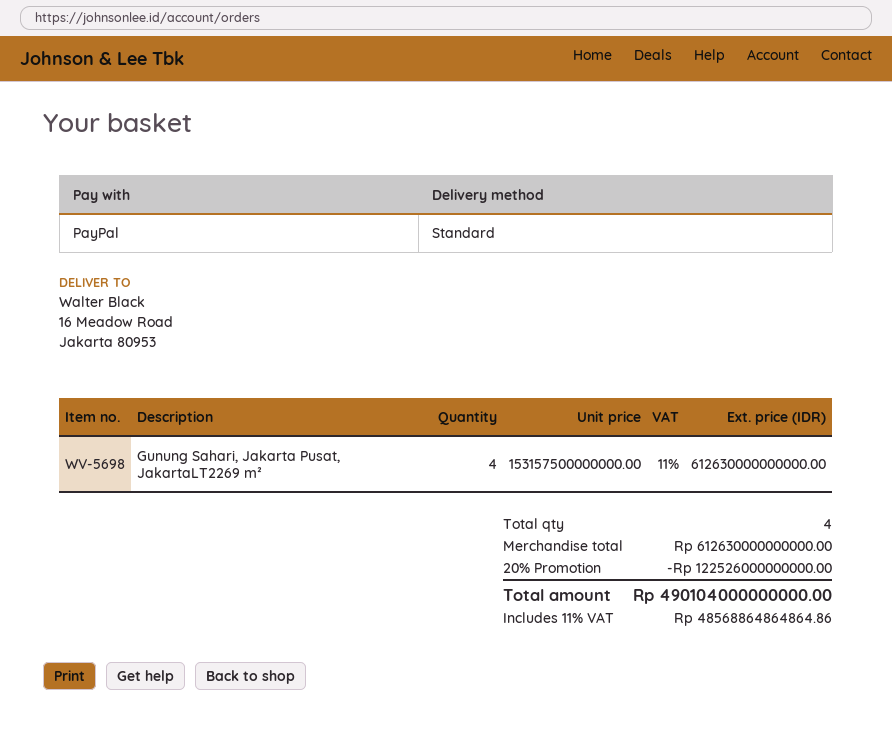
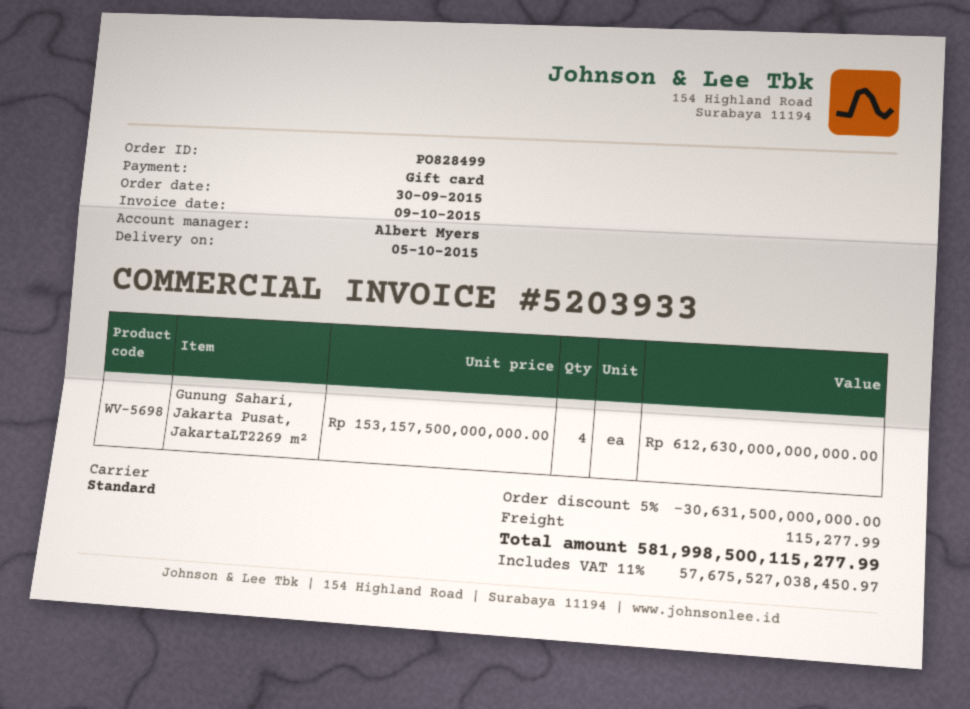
payment method: PayPal -> gift card
discount: 20% = 122526000000000.00 -> 5% = 30631500000000.00
shipping: none -> 115277.99
tax: 11% = 48568864864864.86 -> 11% = 57675527038450.97
total: 490104000000000.00 -> 581998500115277.99

